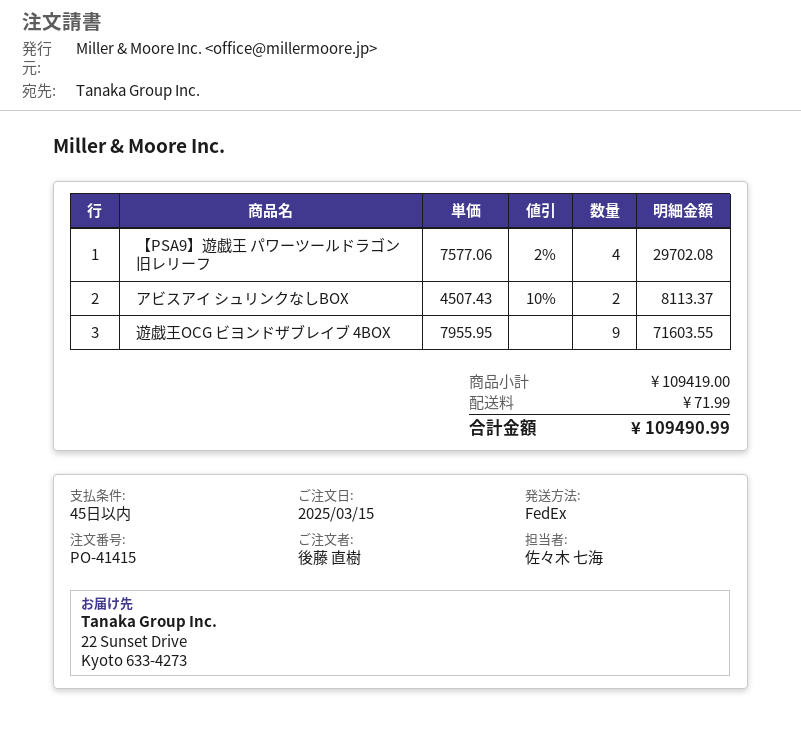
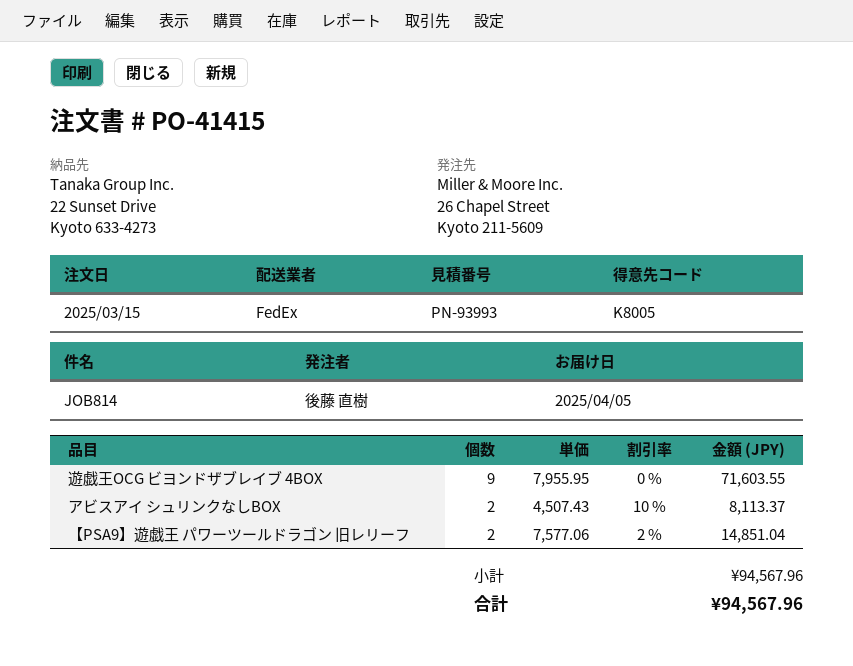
【PSA9】遊戯王 パワーツールドラゴン 旧レリーフ: 4 x 7577.06 - 2% = 29702.08 -> 2 x 7577.06 - 2% = 14851.04
subtotal: 109419.00 -> 94567.96
shipping: 71.99 -> none
total: 109490.99 -> 94567.96

